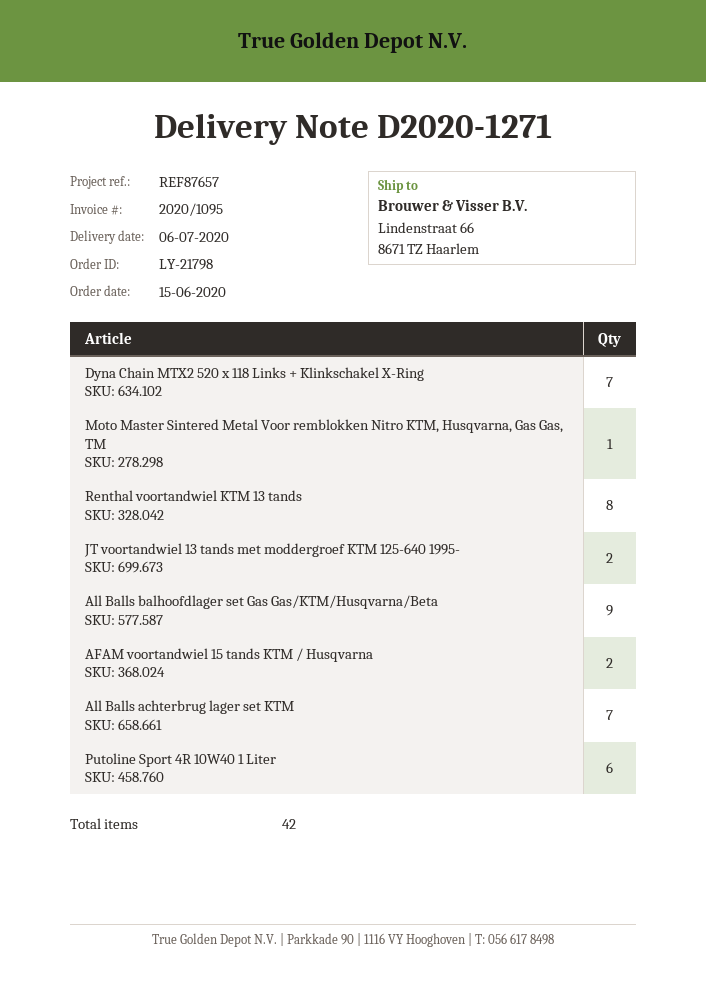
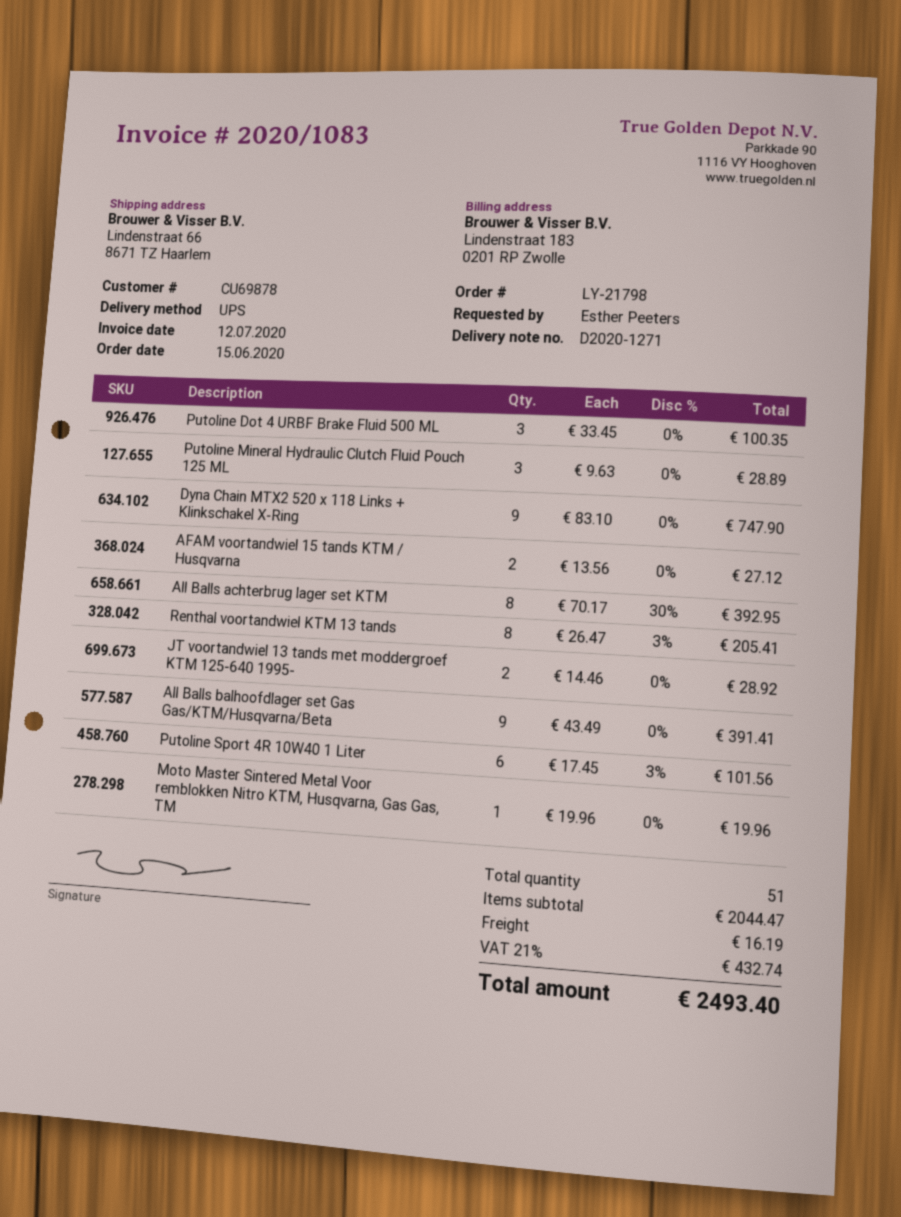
invoice number: 2020/1095 -> 2020/1083
Dyna Chain MTX2 520 x 118 Links + Klinkschakel X-Ring: 7 -> 9
All Balls achterbrug lager set KTM: 7 -> 8
Putoline Dot 4 URBF Brake Fluid 500 ML: none -> 3
Putoline Mineral Hydraulic Clutch Fluid Pouch 125 ML: none -> 3
total quantity: 42 -> 51

